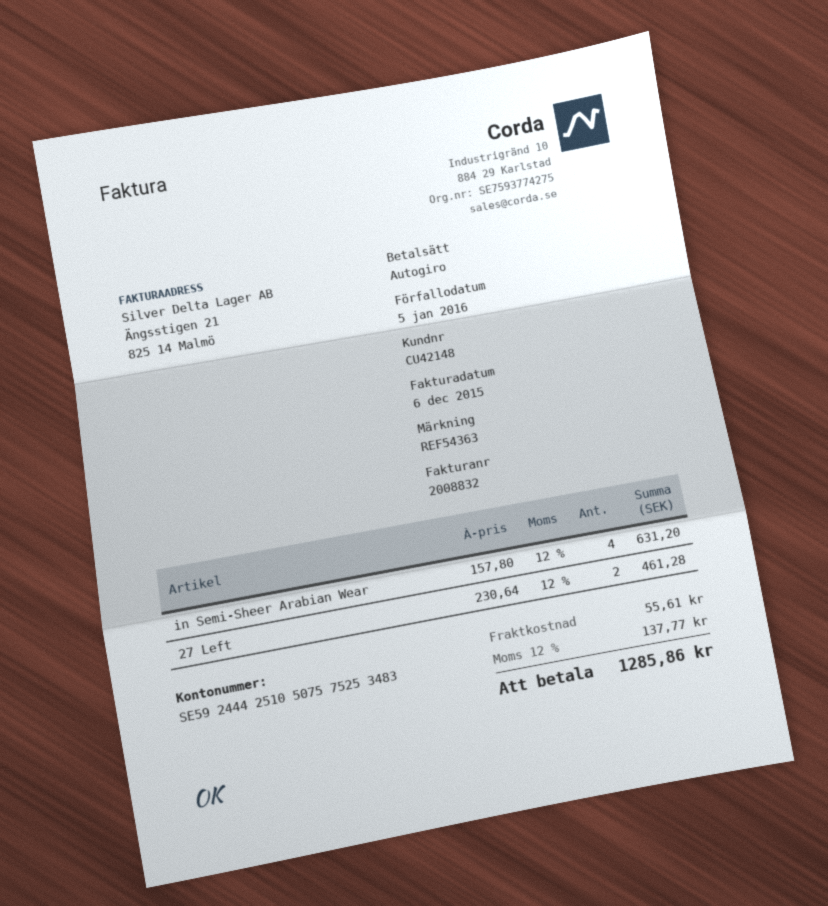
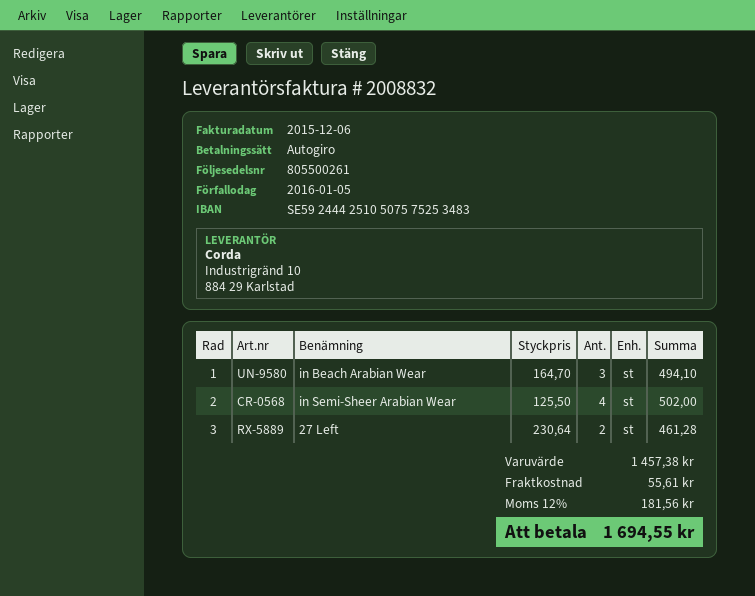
in Semi-Sheer Arabian Wear: 4 x 157.80 = 631.20 -> 4 x 125.50 = 502.00
in Beach Arabian Wear: none -> 3 x 164.70 = 494.10
tax: 12% = 137.77 -> 12% = 181.56
total: 1285.86 -> 1694.55

